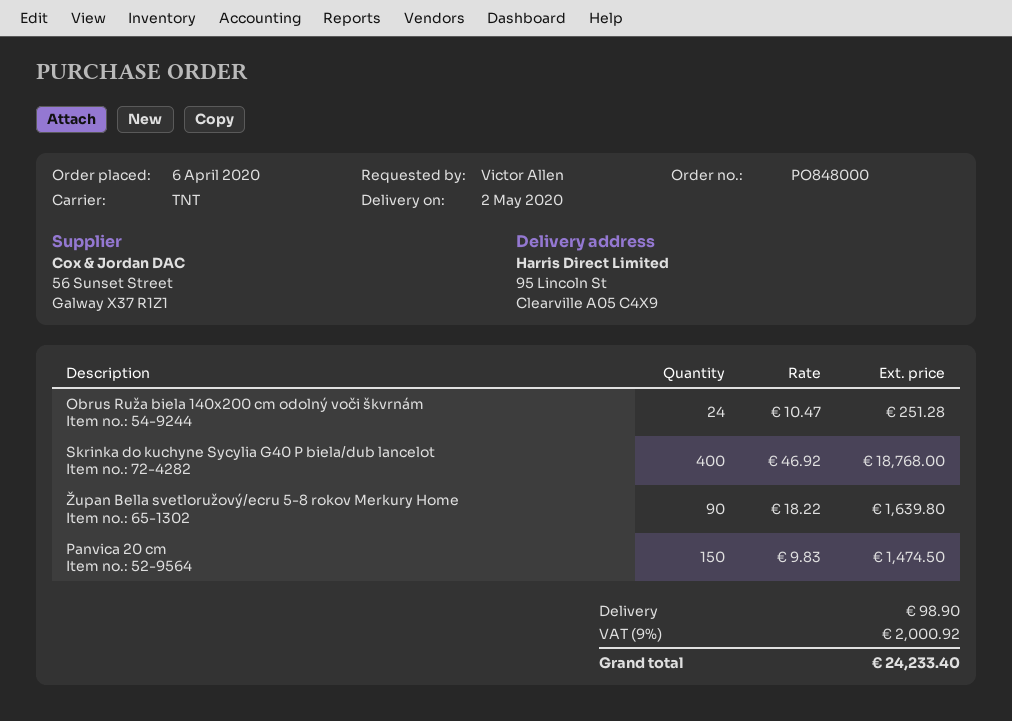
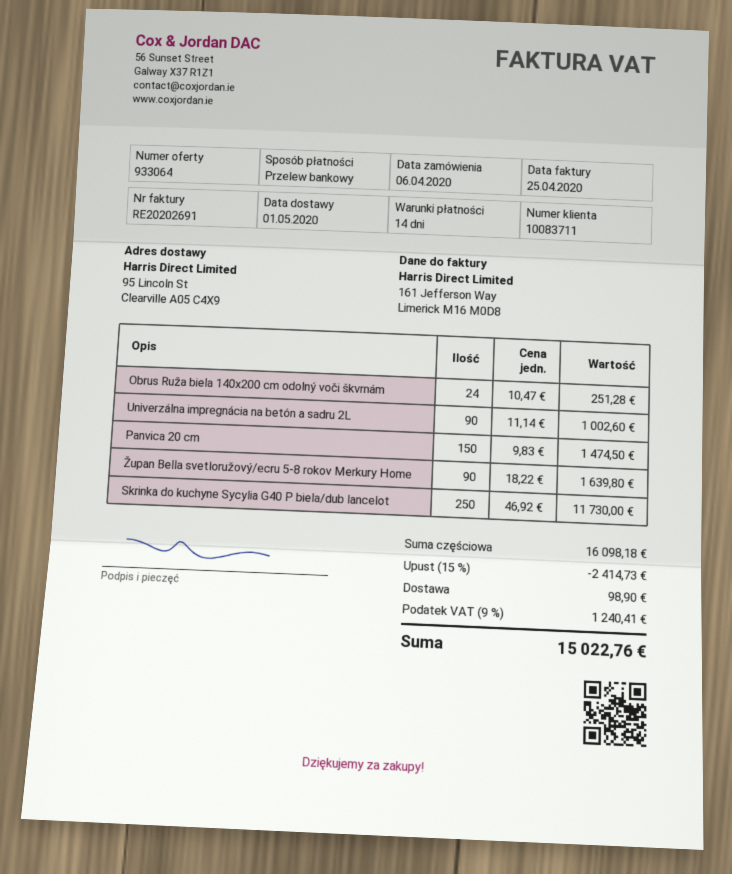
delivery date: 2020-05-02 -> 2020-05-01
Skrinka do kuchyne Sycylia G40 P biela/dub lancelot: 400 x 46.92 = 18768.00 -> 250 x 46.92 = 11730.00
Univerzálna impregnácia na betón a sadru 2L: none -> 90 x 11.14 = 1002.60
discount: none -> 15% = 2414.73
tax: 9% = 2000.92 -> 9% = 1240.41
total: 24233.40 -> 15022.76

